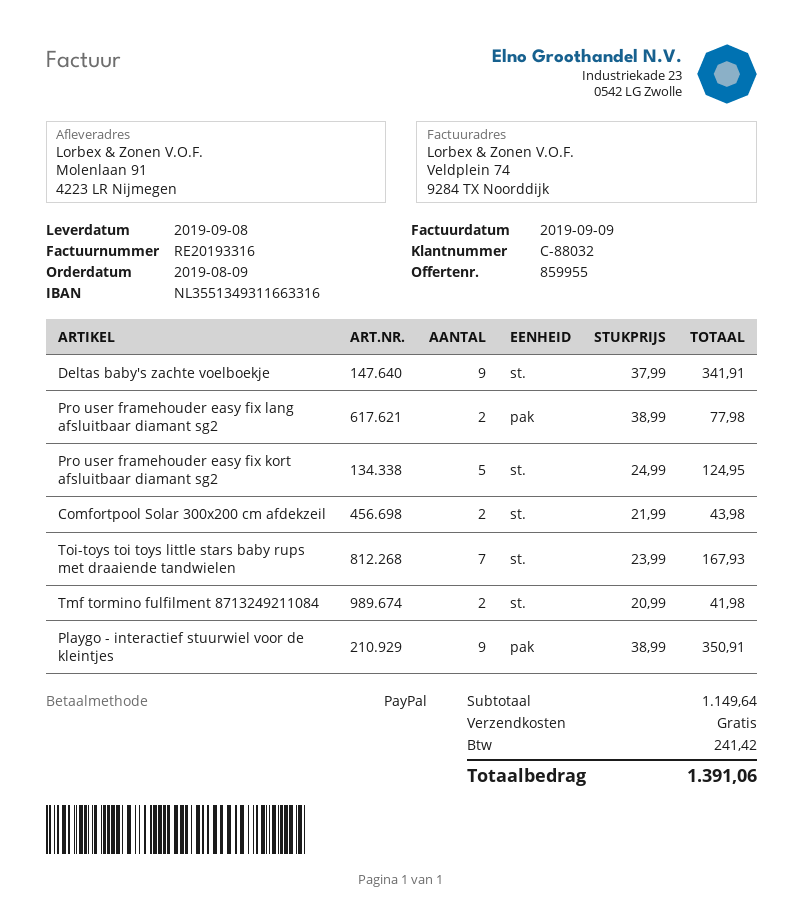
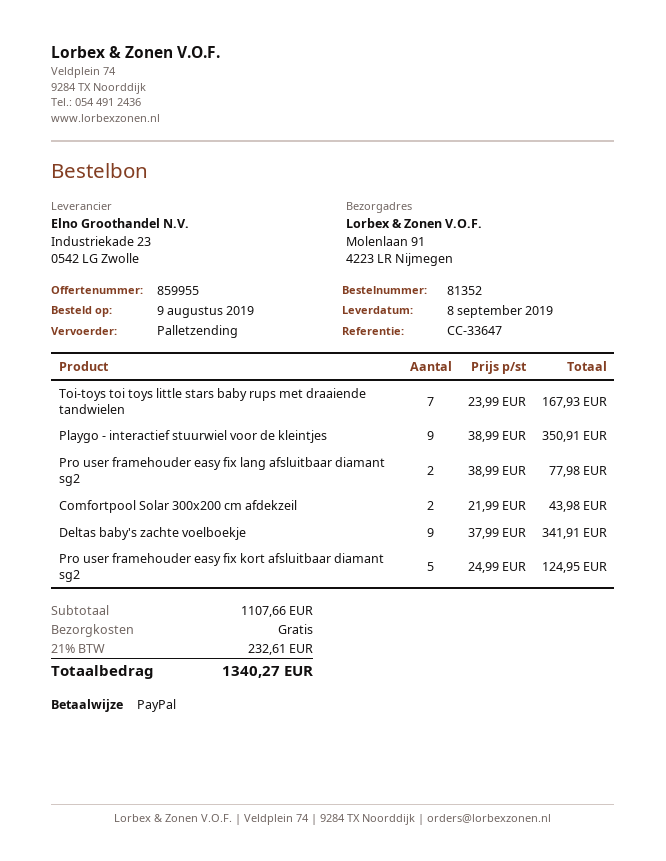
Tmf tormino fulfilment 8713249211084: 2 x 20.99 = 41.98 -> none
subtotal: 1149.64 -> 1107.66
tax: 241.42 -> 232.61
total: 1391.06 -> 1340.27

